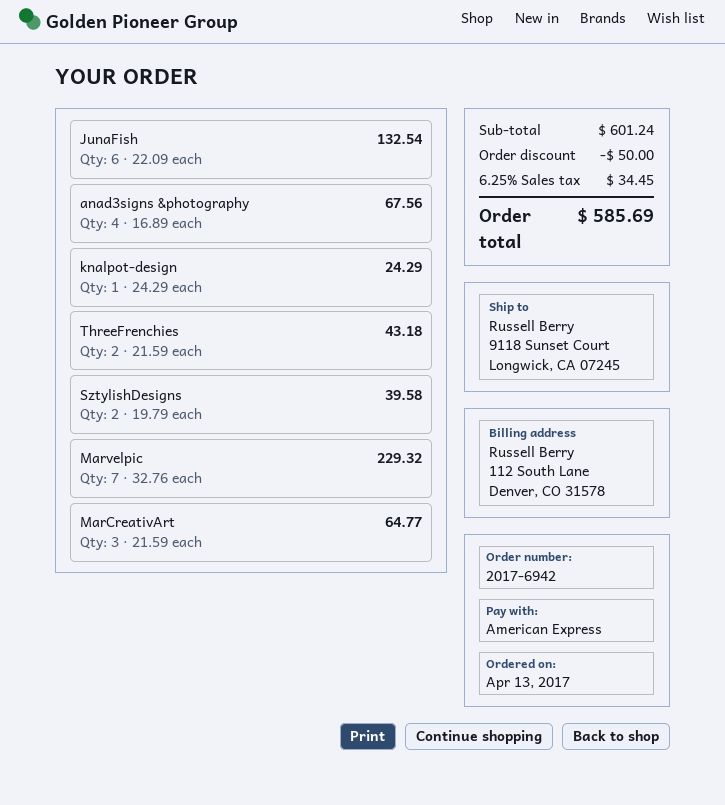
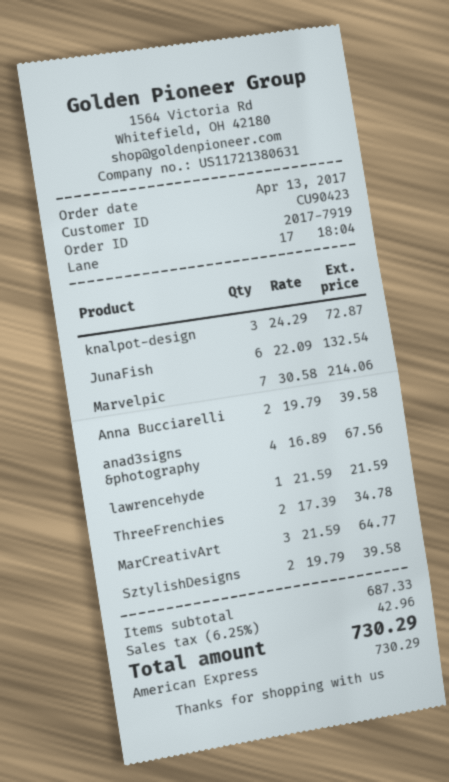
order number: 2017-6942 -> 2017-7919
knalpot-design: 1 x 24.29 = 24.29 -> 3 x 24.29 = 72.87
ThreeFrenchies: 2 x 21.59 = 43.18 -> 2 x 17.39 = 34.78
Marvelpic: 7 x 32.76 = 229.32 -> 7 x 30.58 = 214.06
Anna Bucciarelli: none -> 2 x 19.79 = 39.58
lawrencehyde: none -> 1 x 21.59 = 21.59
subtotal: 601.24 -> 687.33
discount: 50.00 -> none
tax: 6.25% = 34.45 -> 6.25% = 42.96
total: 585.69 -> 730.29

